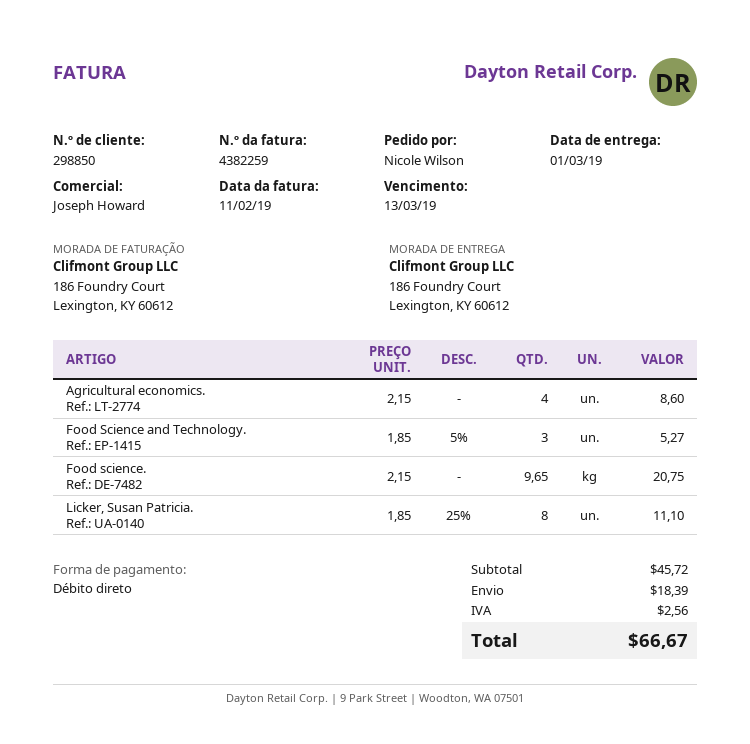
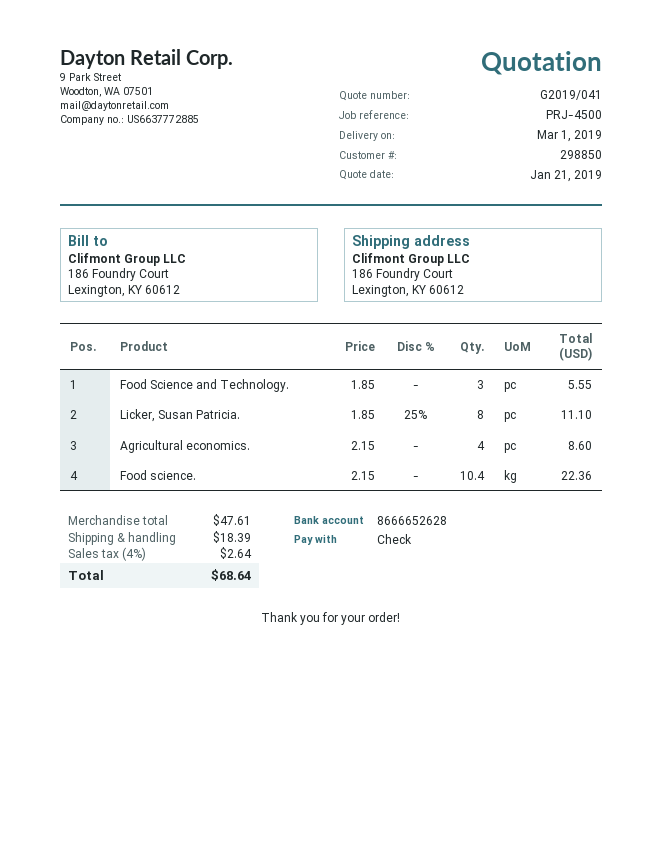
payment method: direct debit -> cheque
Food Science and Technology.: 3 x 1.85 - 5% = 5.27 -> 3 x 1.85 = 5.55
Food science.: 9.65 x 2.15 = 20.75 -> 10.4 x 2.15 = 22.36
subtotal: 45.72 -> 47.61
tax: 2.56 -> 2.64
total: 66.67 -> 68.64

